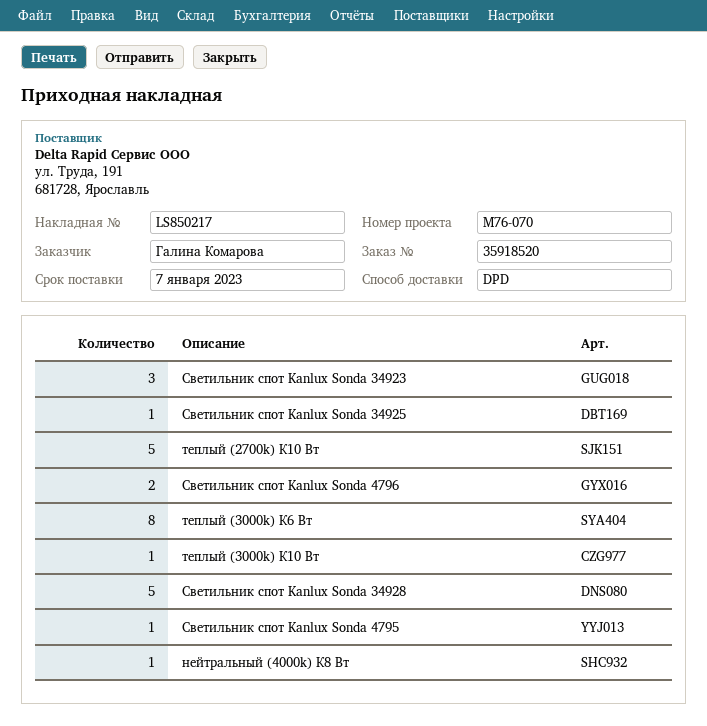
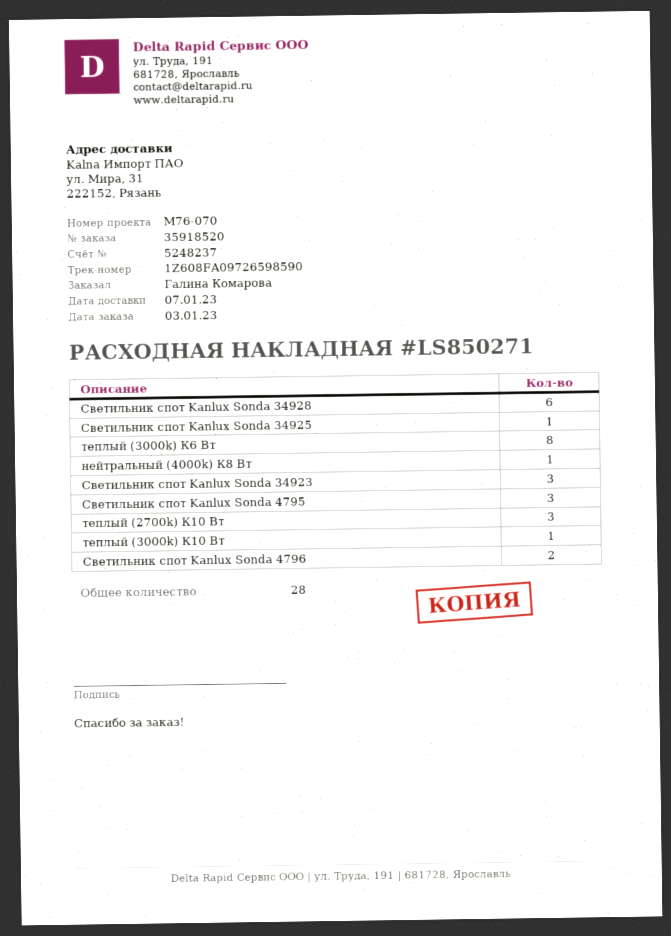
delivery note number: LS850217 -> LS850271
теплый (2700k) К10 Вт: 5 -> 3
Светильник спот Kanlux Sonda 34928: 5 -> 6
Светильник спот Kanlux Sonda 4795: 1 -> 3

